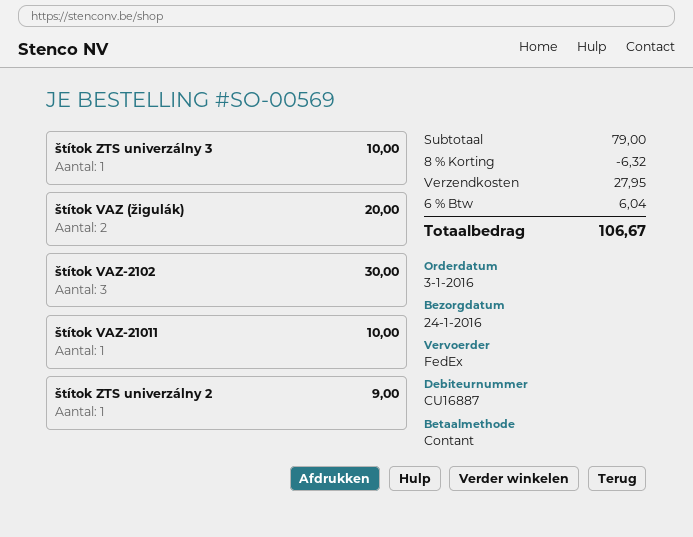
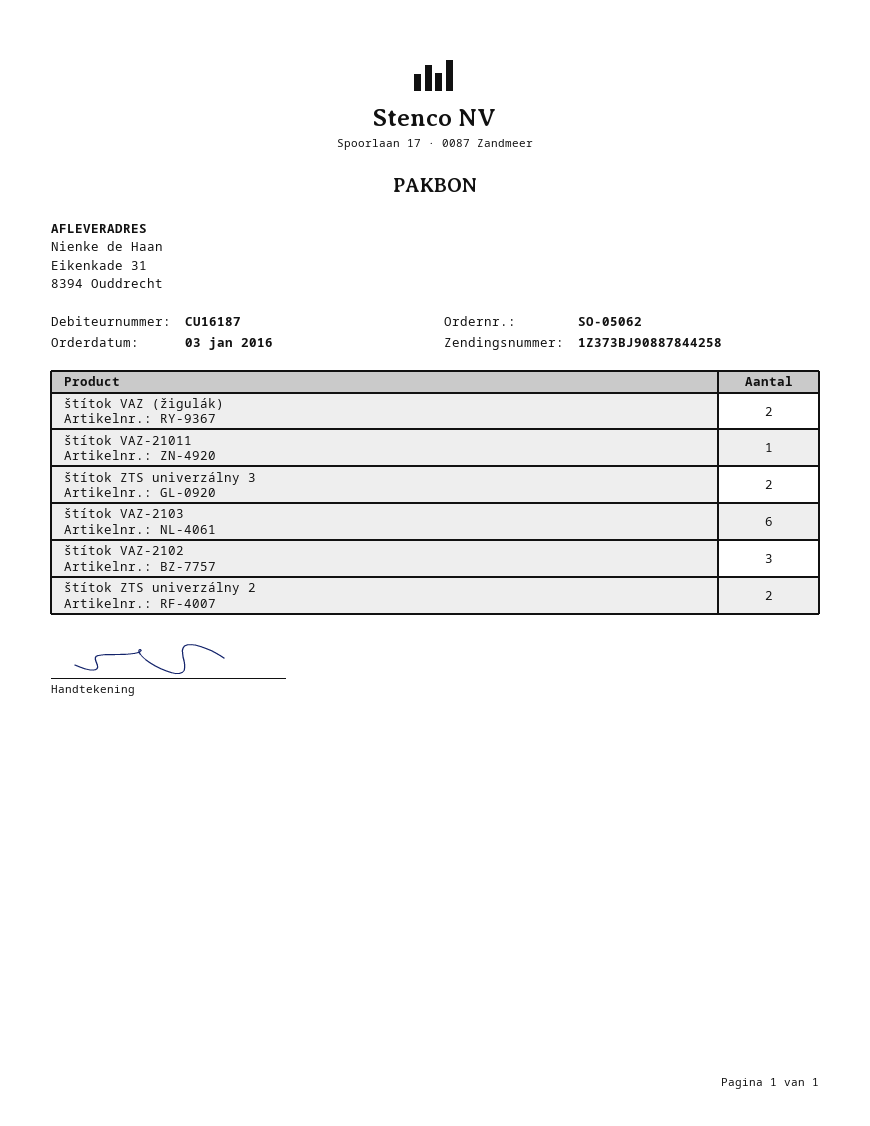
order number: SO-00569 -> SO-05062
customer number: CU16887 -> CU16187
štítok ZTS univerzálny 3: 1 -> 2
štítok ZTS univerzálny 2: 1 -> 2
štítok VAZ-2103: none -> 6

